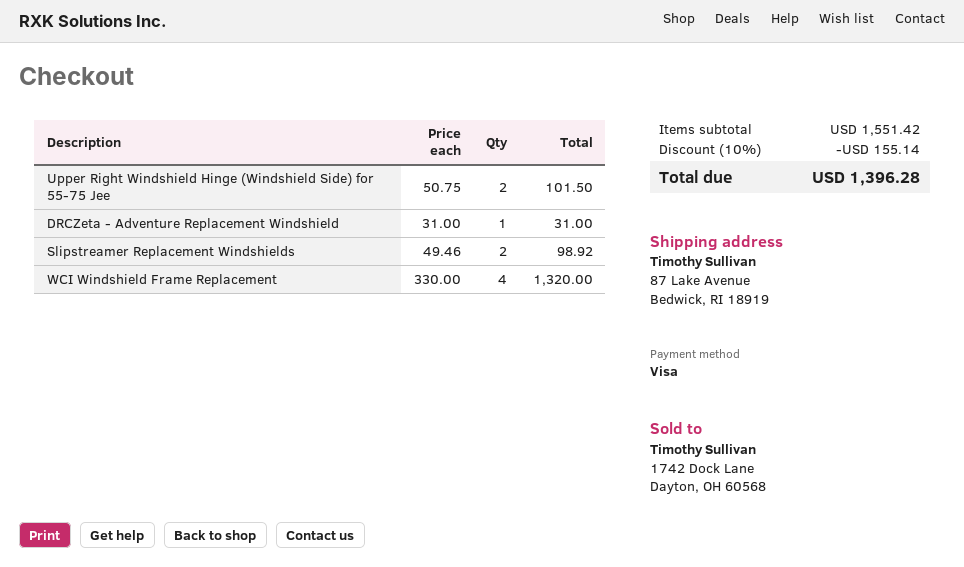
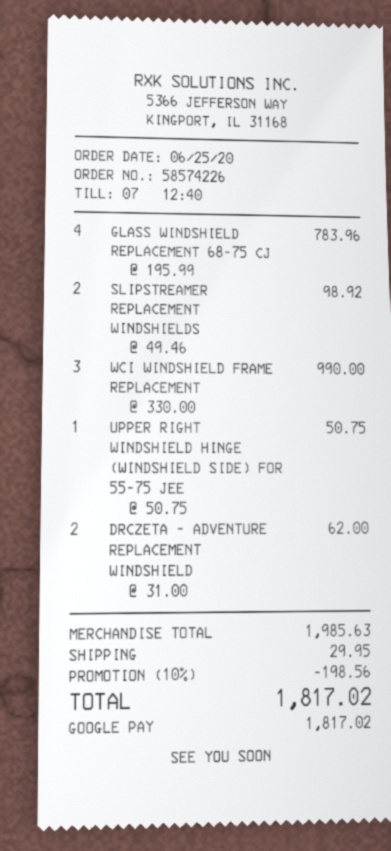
payment method: Visa -> Google Pay
Upper Right Windshield Hinge (Windshield Side) for 55-75 Jee: 2 x 50.75 = 101.50 -> 1 x 50.75 = 50.75
DRCZeta - Adventure Replacement Windshield: 1 x 31.00 = 31.00 -> 2 x 31.00 = 62.00
WCI Windshield Frame Replacement: 4 x 330.00 = 1320.00 -> 3 x 330.00 = 990.00
GLASS WINDSHIELD REPLACEMENT 68-75 CJ: none -> 4 x 195.99 = 783.96
subtotal: 1551.42 -> 1985.63
discount: 10% = 155.14 -> 10% = 198.56
shipping: none -> 29.95
total: 1396.28 -> 1817.02

